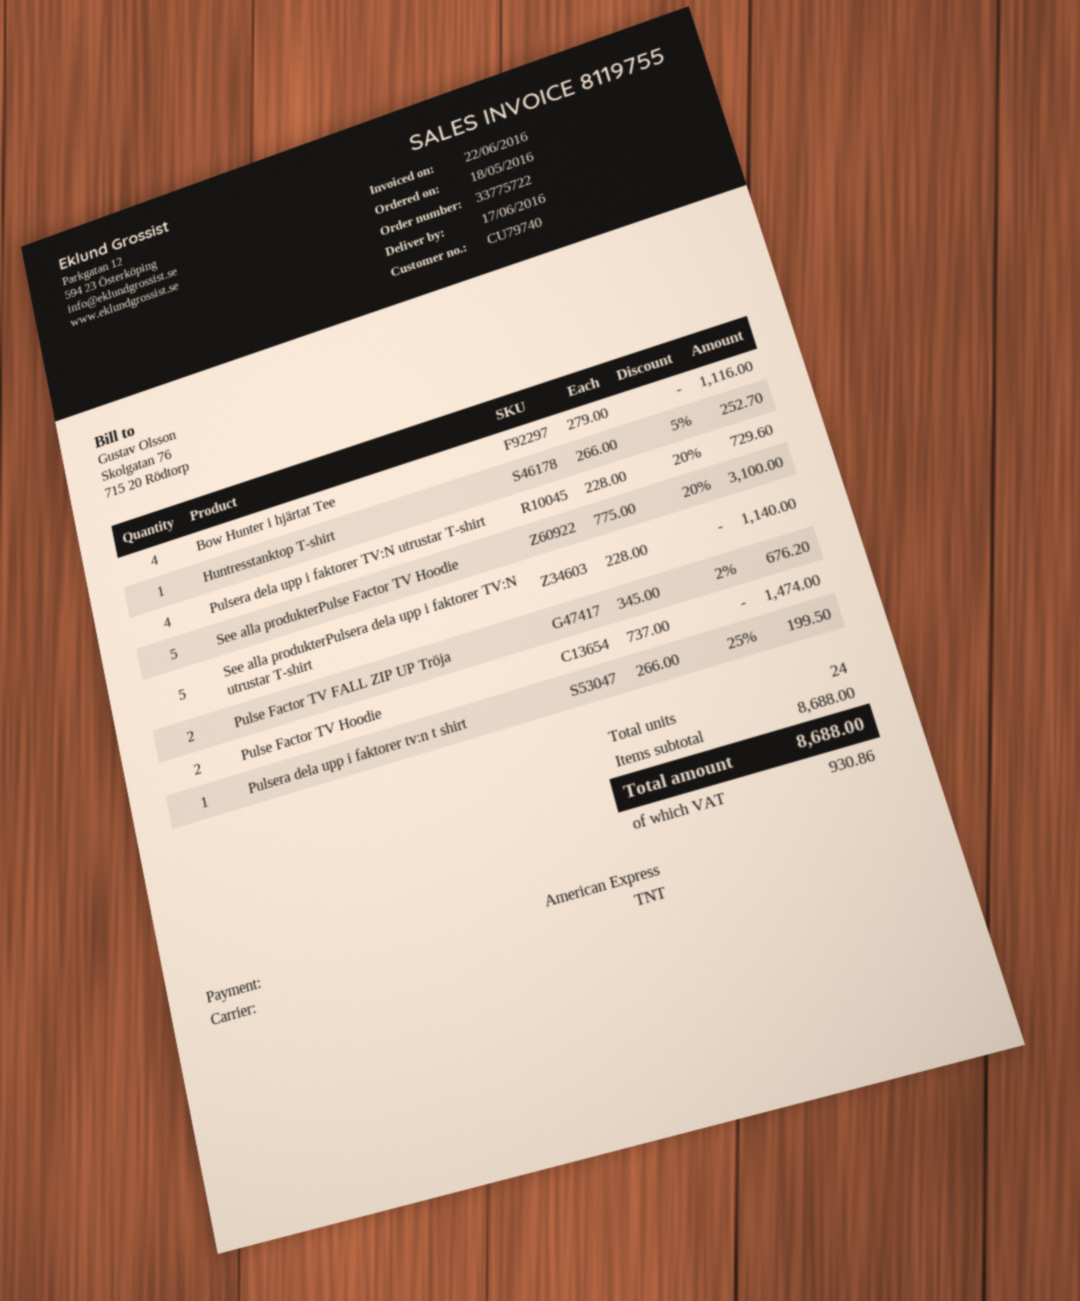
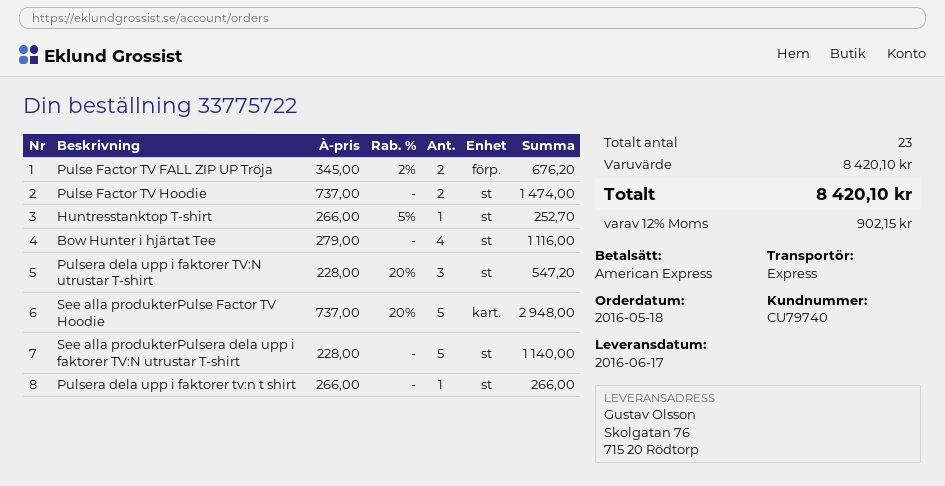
shipping method: TNT -> express
Pulsera dela upp i faktorer TV:N utrustar T-shirt: 4 x 228.00 - 20% = 729.60 -> 3 x 228.00 - 20% = 547.20
See alla produkterPulse Factor TV Hoodie: 5 x 775.00 - 20% = 3100.00 -> 5 x 737.00 - 20% = 2948.00
Pulsera dela upp i faktorer tv:n t shirt: 1 x 266.00 - 25% = 199.50 -> 1 x 266.00 = 266.00
total quantity: 24 -> 23
subtotal: 8688.00 -> 8420.10
tax: 930.86 -> 902.15
total: 8688.00 -> 8420.10

